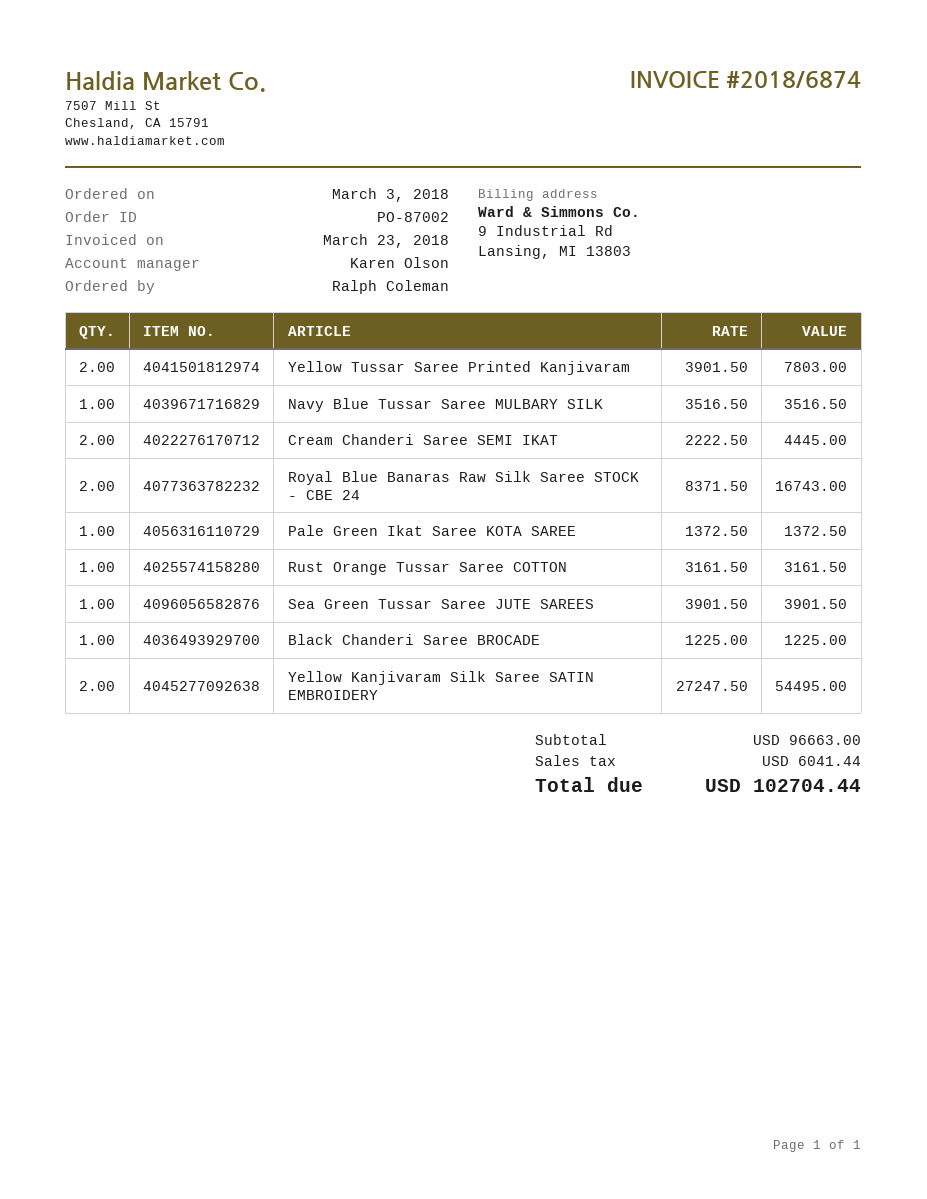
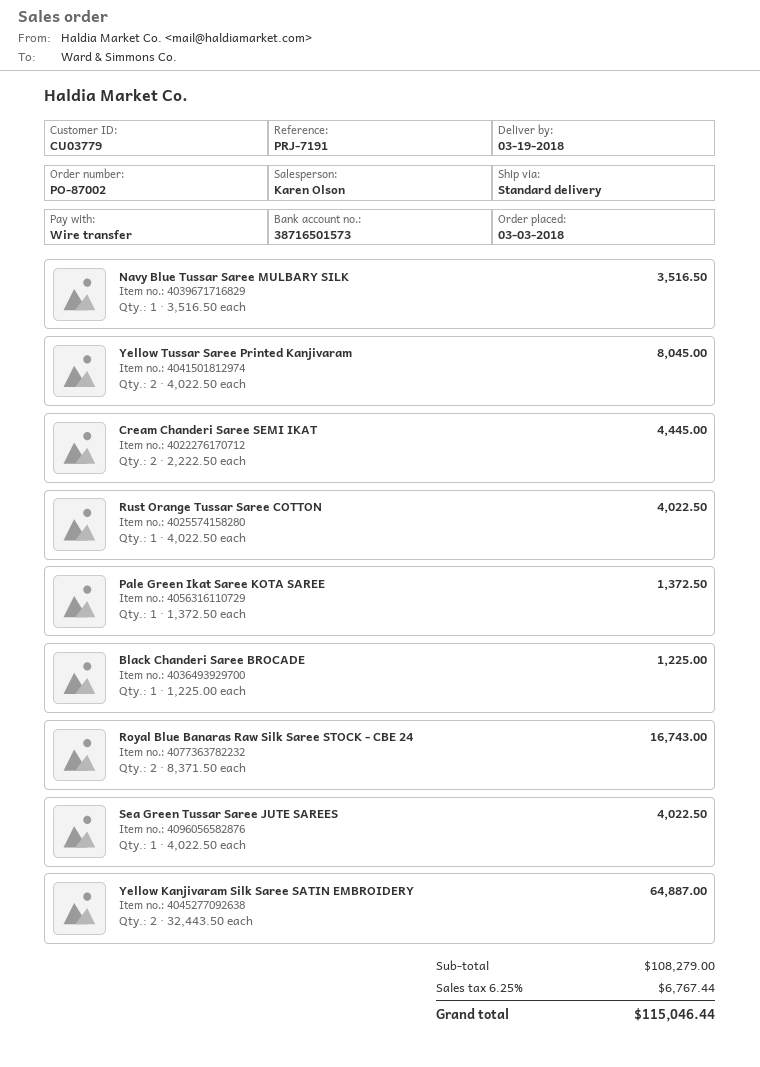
Yellow Tussar Saree Printed Kanjivaram: 2 x 3901.50 = 7803.00 -> 2 x 4022.50 = 8045.00
Rust Orange Tussar Saree COTTON: 1 x 3161.50 = 3161.50 -> 1 x 4022.50 = 4022.50
Sea Green Tussar Saree JUTE SAREES: 1 x 3901.50 = 3901.50 -> 1 x 4022.50 = 4022.50
Yellow Kanjivaram Silk Saree SATIN EMBROIDERY: 2 x 27247.50 = 54495.00 -> 2 x 32443.50 = 64887.00
subtotal: 96663.00 -> 108279.00
tax: 6041.44 -> 6767.44
total: 102704.44 -> 115046.44

